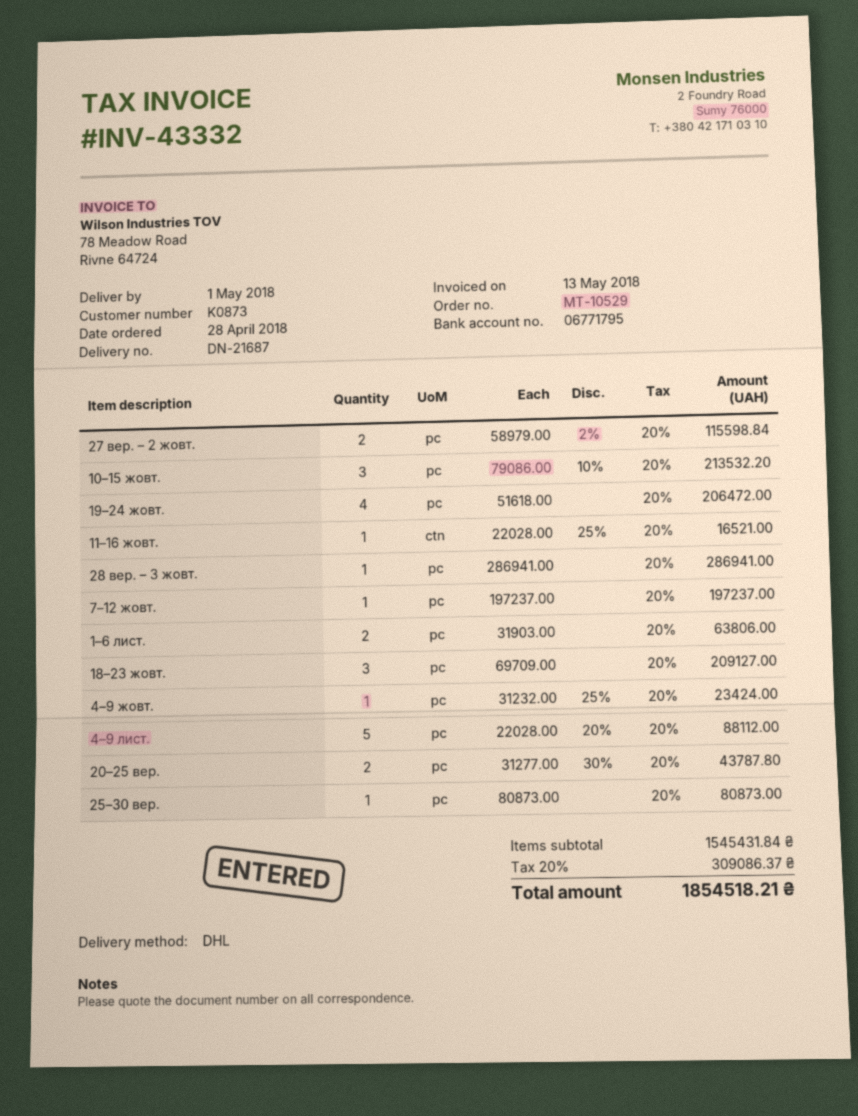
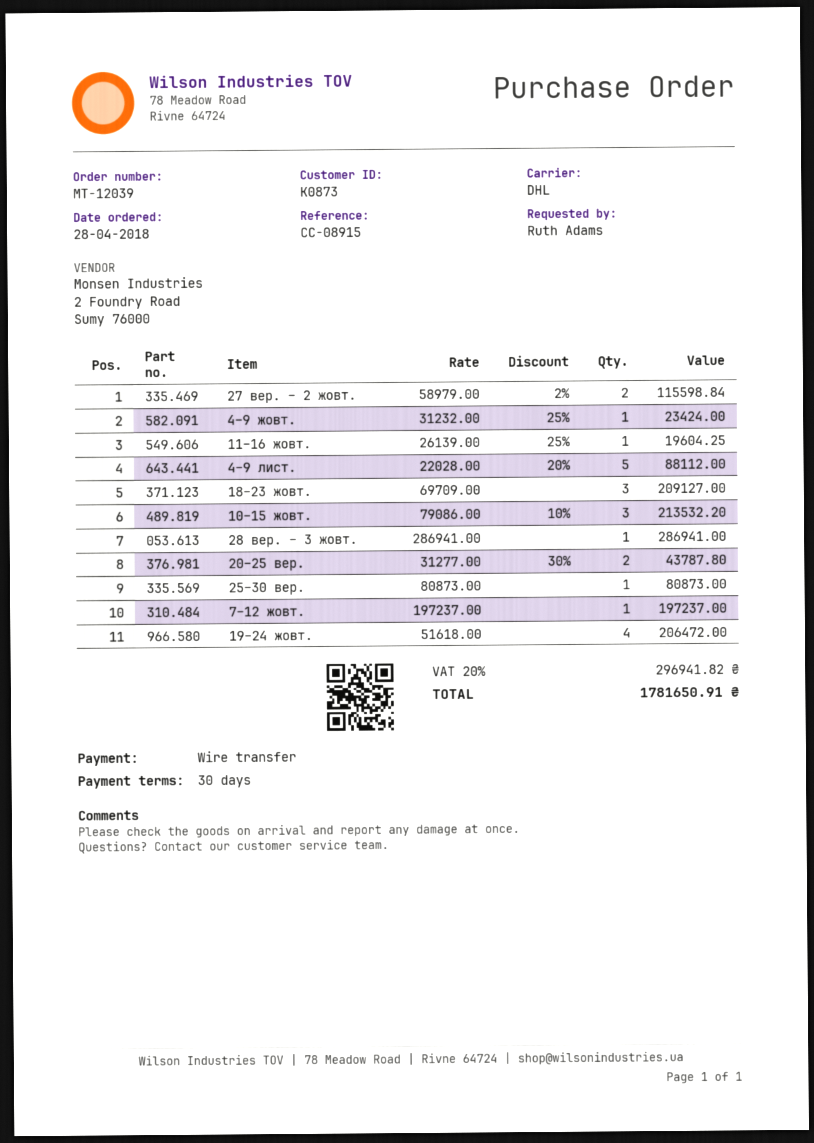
order number: MT-10529 -> MT-12039
11–16 жовт.: 1 x 22028.00 - 25% = 16521.00 -> 1 x 26139.00 - 25% = 19604.25
1–6 лист.: 2 x 31903.00 = 63806.00 -> none
tax: 20% = 309086.37 -> 20% = 296941.82
total: 1854518.21 -> 1781650.91

